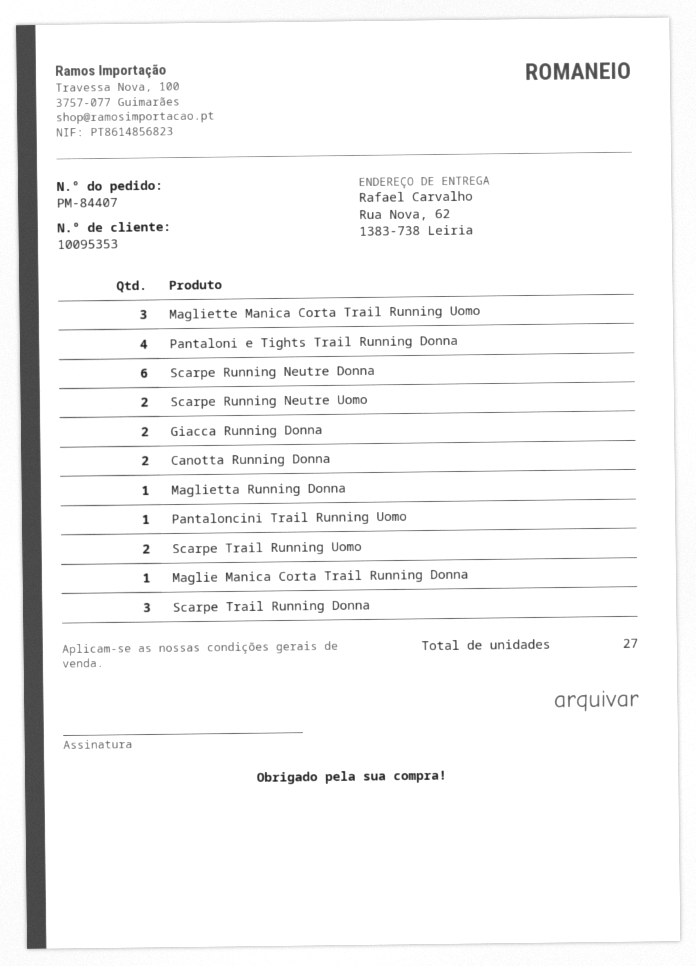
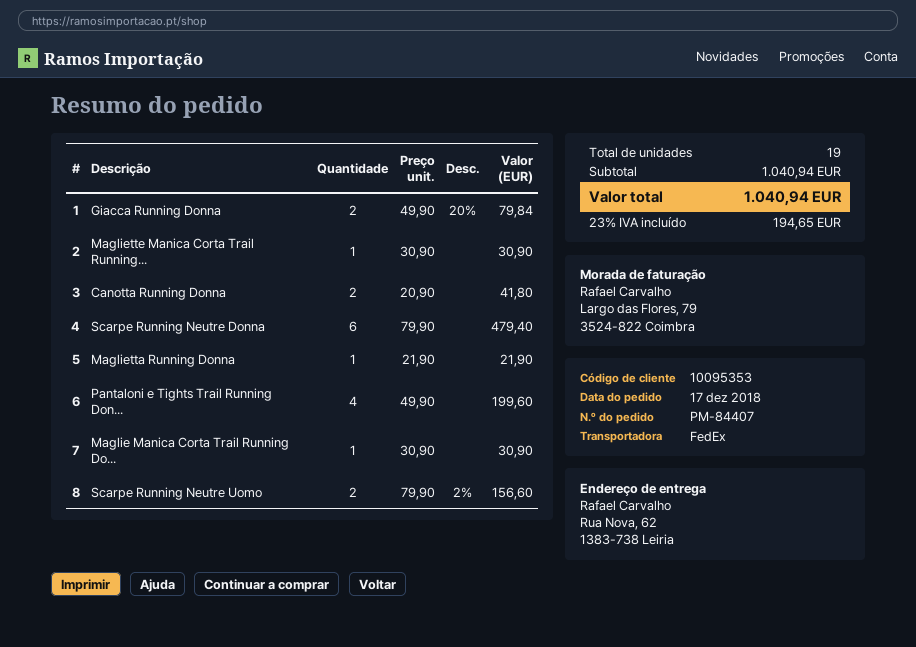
Magliette Manica Corta Trail Running Uomo: 3 -> 1
Pantaloncini Trail Running Uomo: 1 -> none
Scarpe Trail Running Uomo: 2 -> none
Scarpe Trail Running Donna: 3 -> none
total quantity: 27 -> 19

